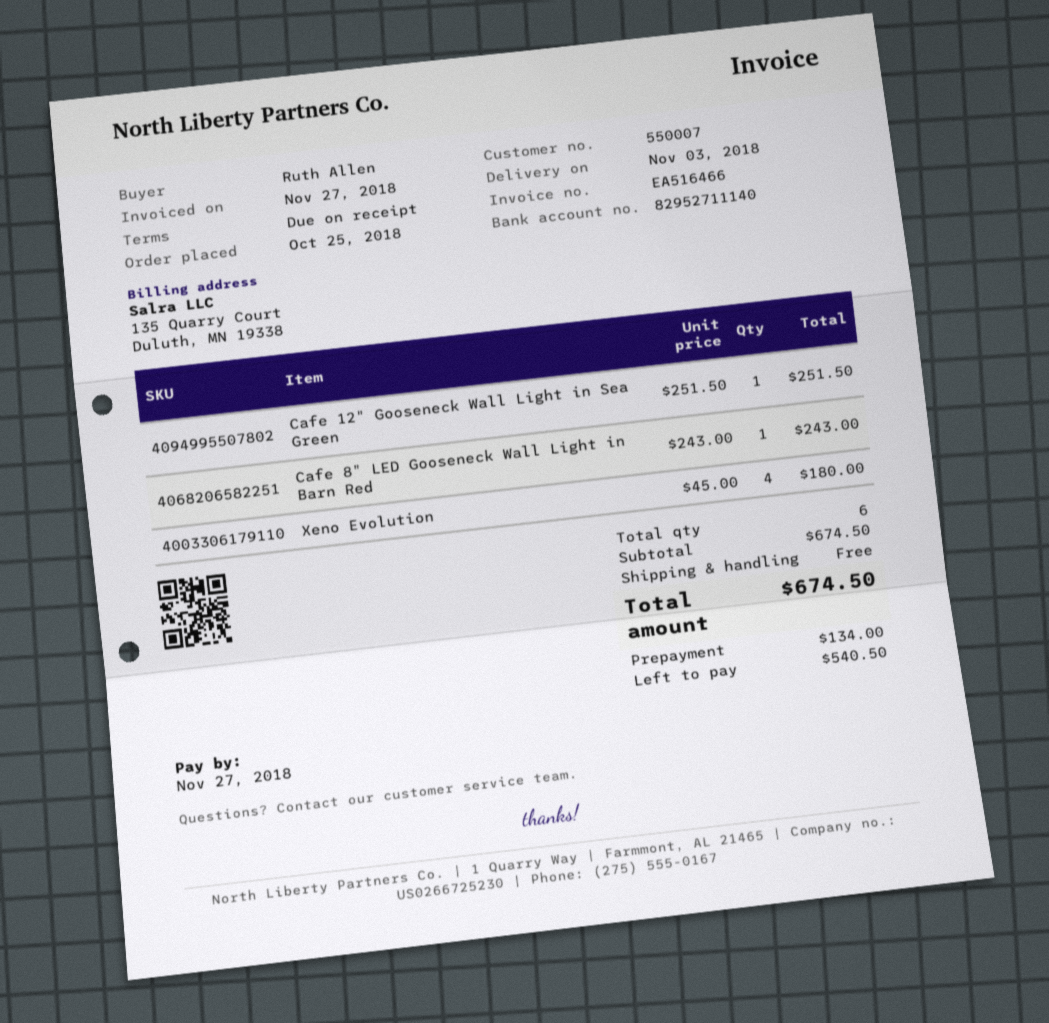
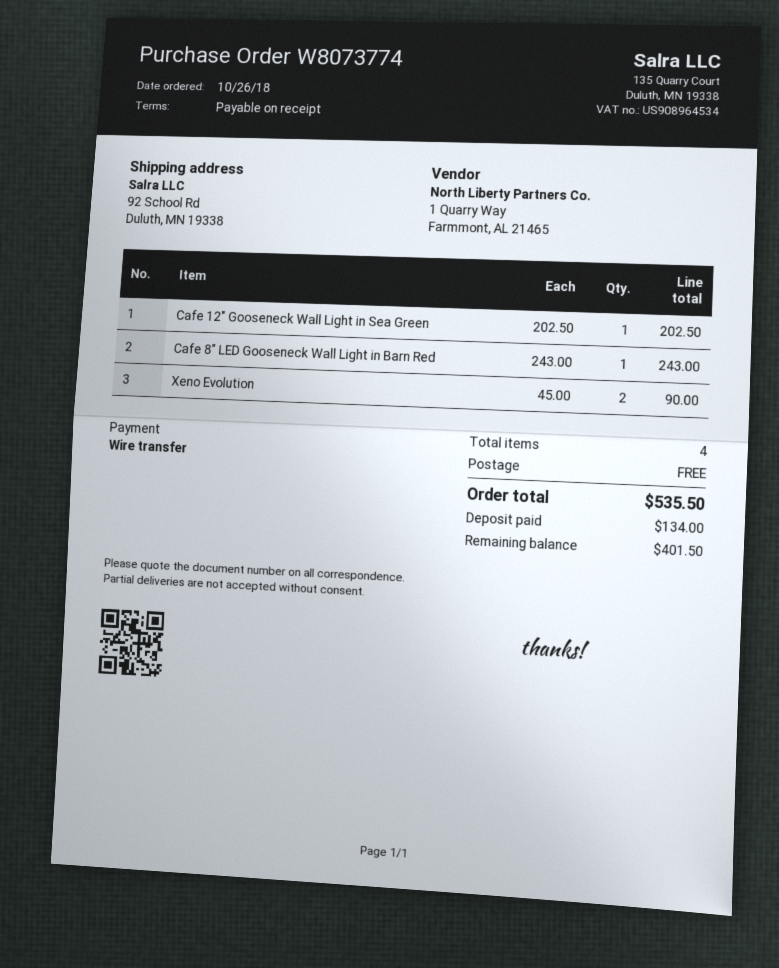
order date: 2018-10-25 -> 2018-10-26
Cafe 12" Gooseneck Wall Light in Sea Green: 1 x 251.50 = 251.50 -> 1 x 202.50 = 202.50
Xeno Evolution: 4 x 45.00 = 180.00 -> 2 x 45.00 = 90.00
total quantity: 6 -> 4
total: 674.50 -> 535.50
balance: 540.50 -> 401.50

